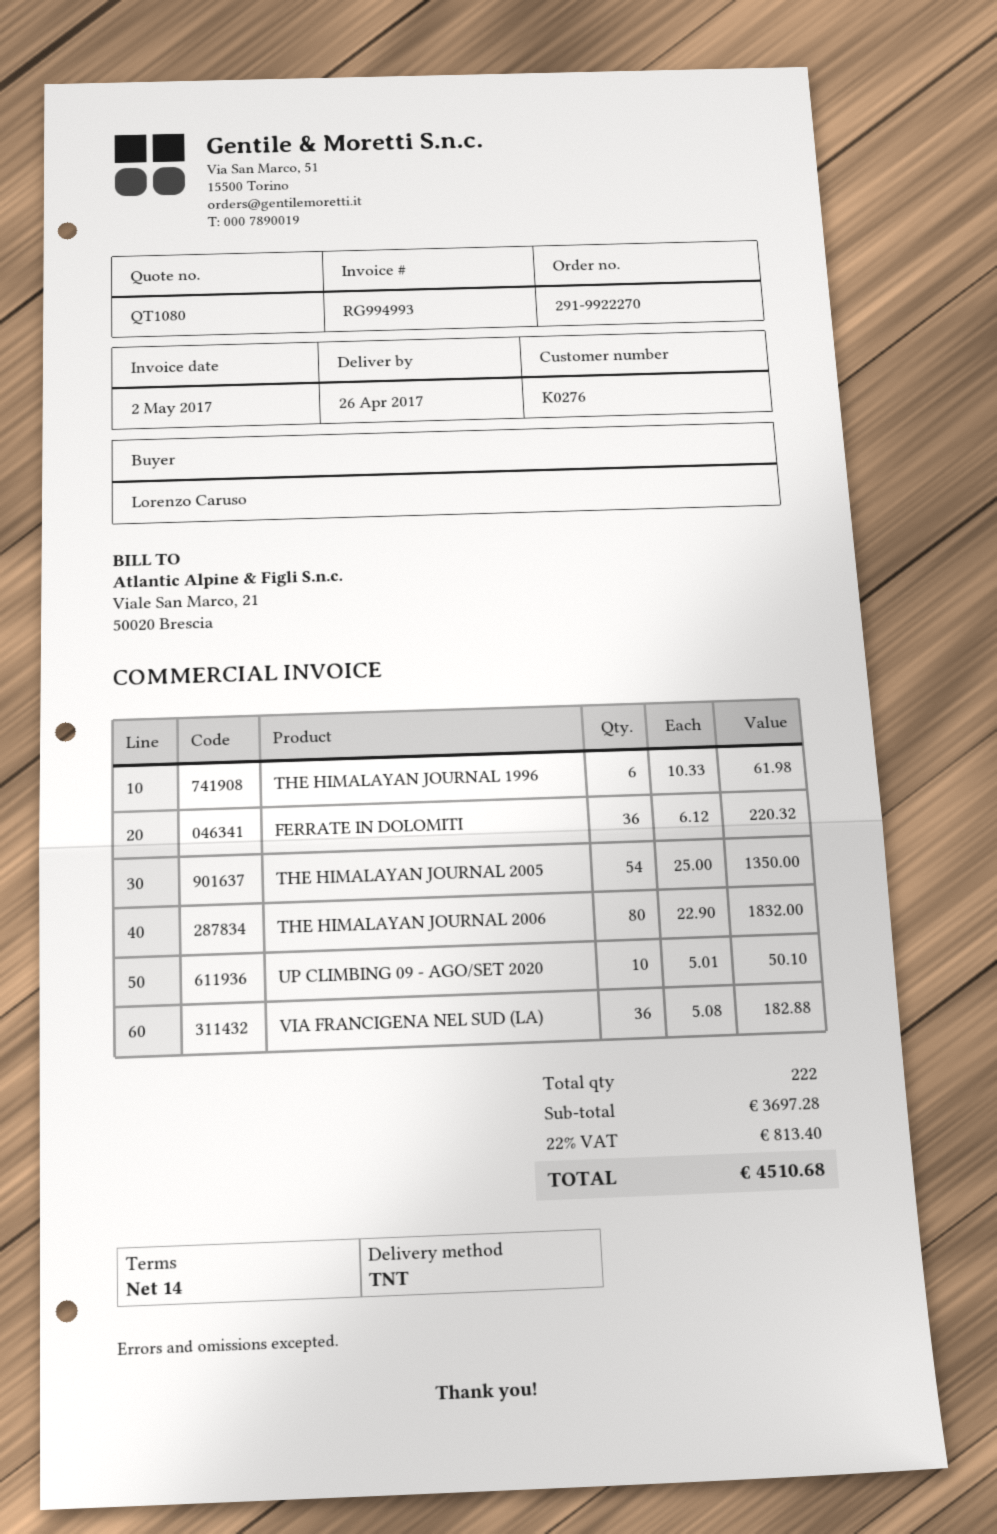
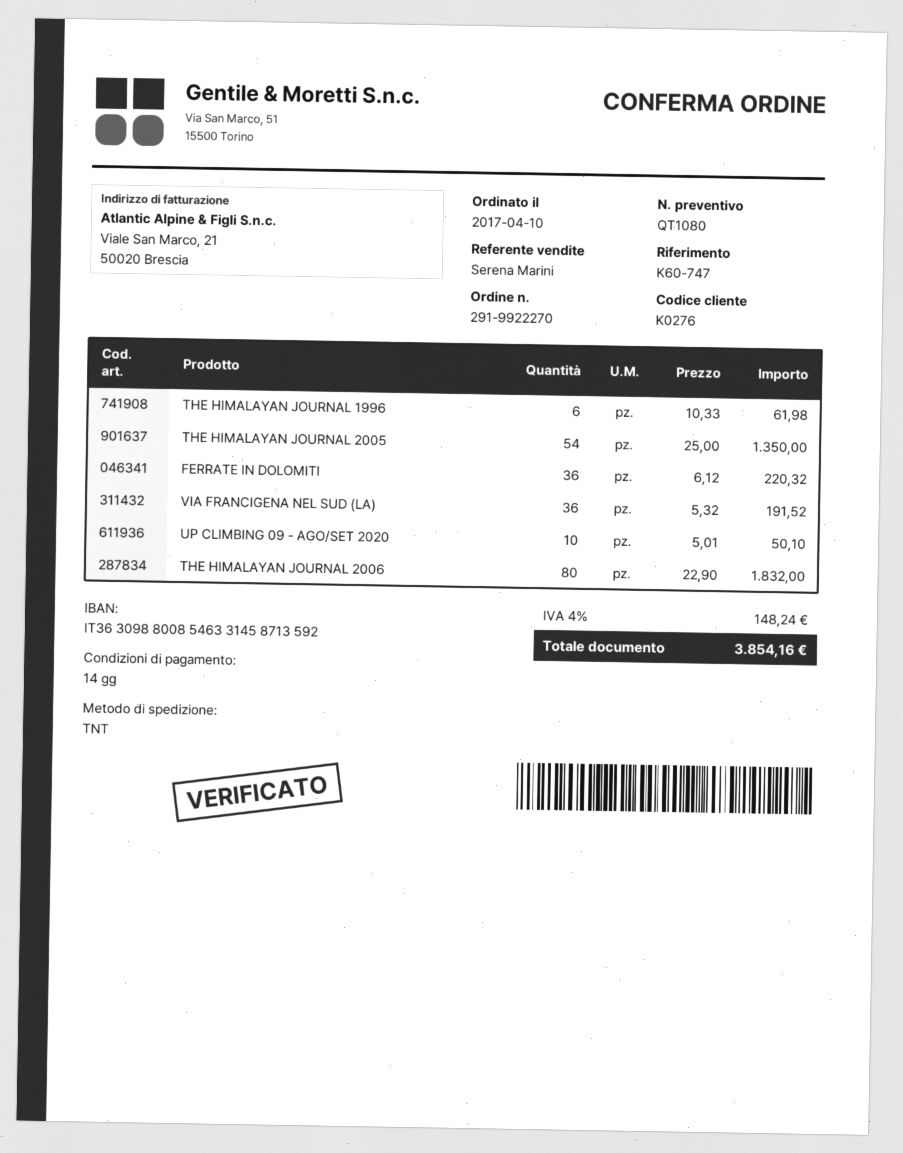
VIA FRANCIGENA NEL SUD (LA): 36 x 5.08 = 182.88 -> 36 x 5.32 = 191.52
tax: 22% = 813.40 -> 4% = 148.24
total: 4510.68 -> 3854.16

